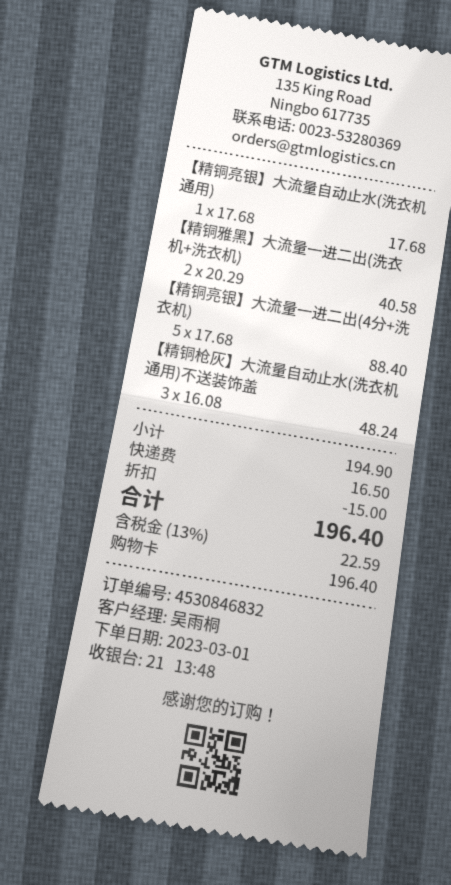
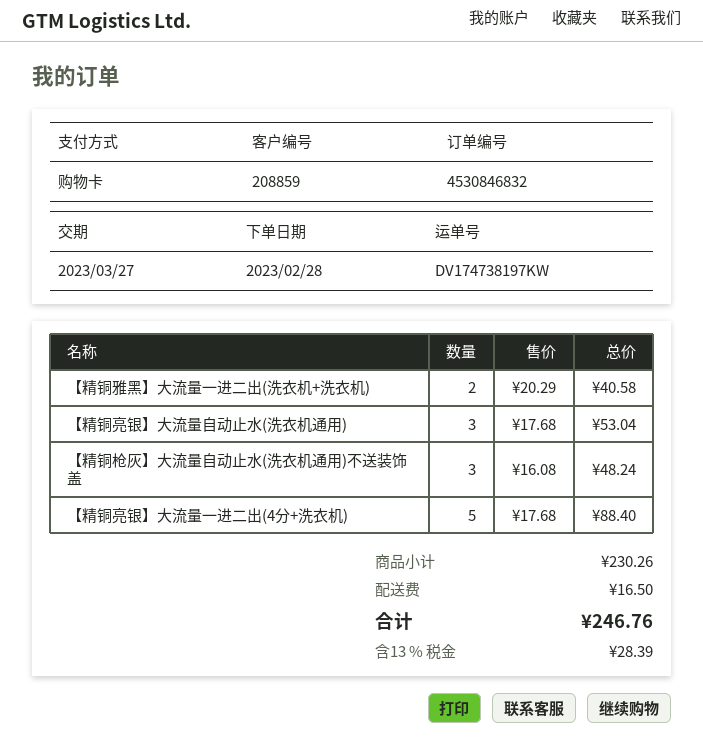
order date: 2023-03-01 -> 2023-02-28
【精铜亮银】大流量自动止水(洗衣机通用): 1 x 17.68 = 17.68 -> 3 x 17.68 = 53.04
subtotal: 194.90 -> 230.26
discount: 15.00 -> none
tax: 13% = 22.59 -> 13% = 28.39
total: 196.40 -> 246.76

